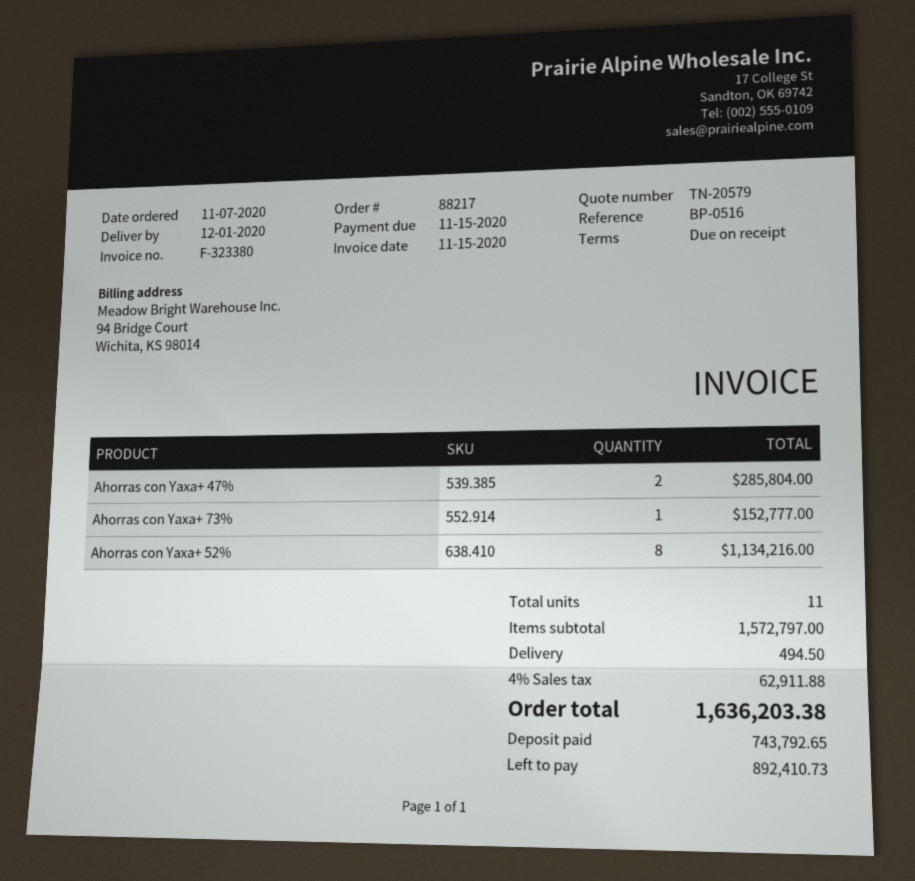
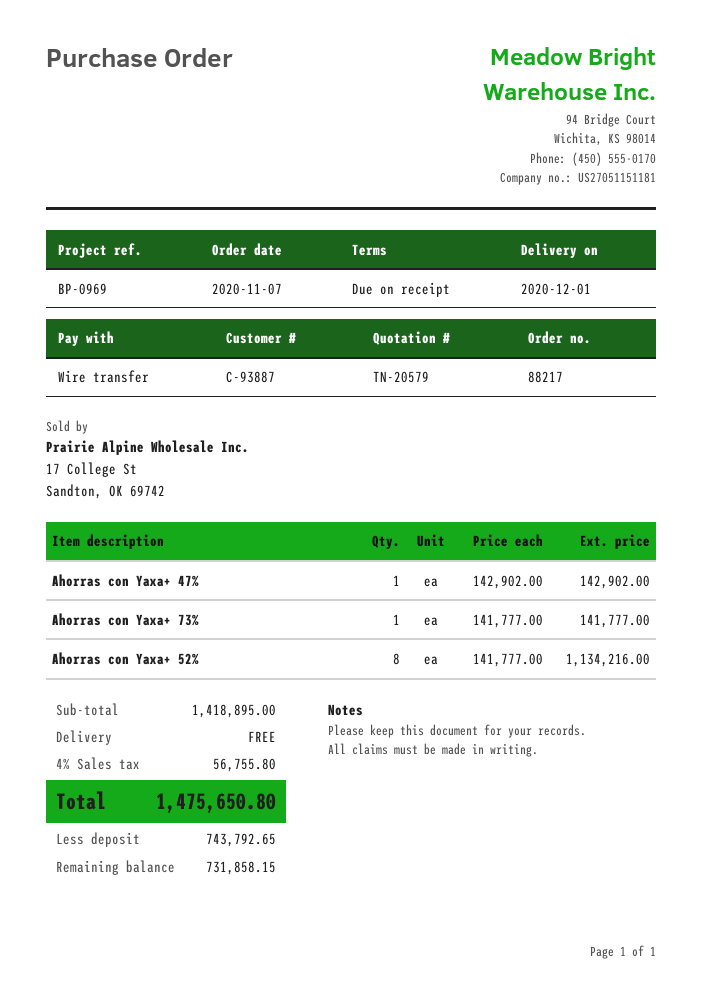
reference: BP-0516 -> BP-0969
Ahorras con Yaxa+ 47%: 2 for 285804.00 -> 1 for 142902.00
Ahorras con Yaxa+ 73%: 1 for 152777.00 -> 1 for 141777.00
subtotal: 1572797.00 -> 1418895.00
shipping: 494.50 -> 0.00
tax: 4% = 62911.88 -> 4% = 56755.80
total: 1636203.38 -> 1475650.80
balance: 892410.73 -> 731858.15

